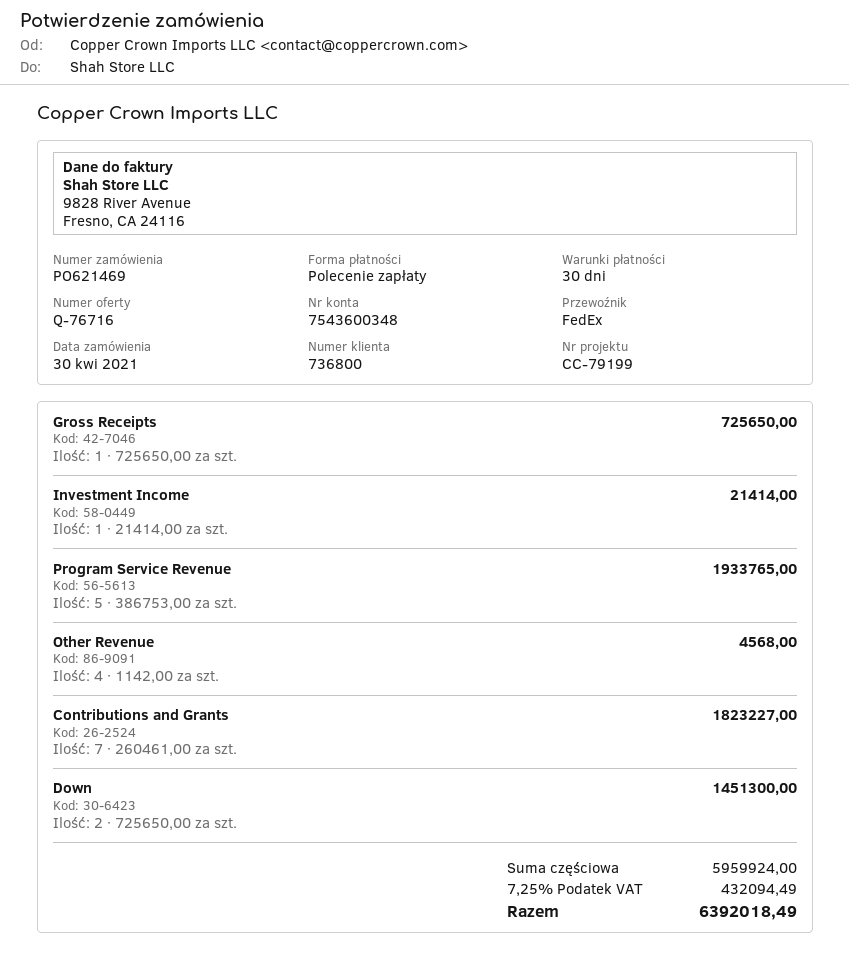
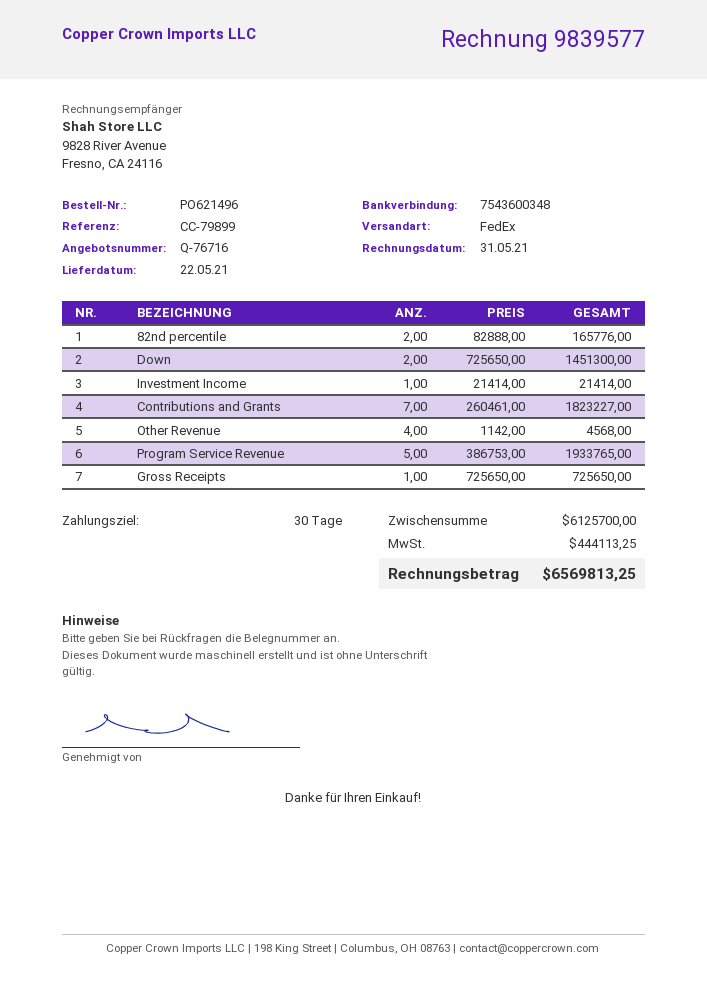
order number: PO621469 -> PO621496
reference: CC-79199 -> CC-79899
82nd percentile: none -> 2 x 82888.00 = 165776.00
subtotal: 5959924.00 -> 6125700.00
tax: 432094.49 -> 444113.25
total: 6392018.49 -> 6569813.25

